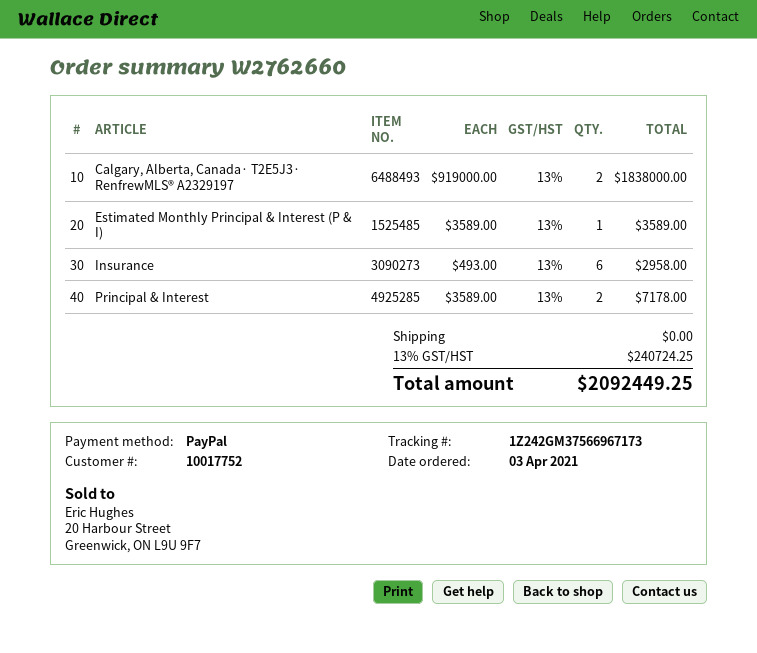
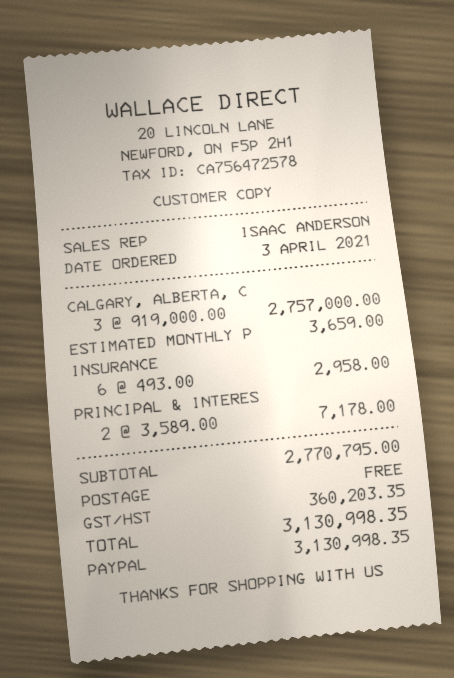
Calgary, Alberta, Canada· T2E5J3· RenfrewMLS® A2329197: 2 x 919000.00 = 1838000.00 -> 3 x 919000.00 = 2757000.00
Estimated Monthly Principal & Interest (P & I): 1 x 3589.00 = 3589.00 -> 1 x 3659.00 = 3659.00
tax: 240724.25 -> 360203.35
total: 2092449.25 -> 3130998.35

